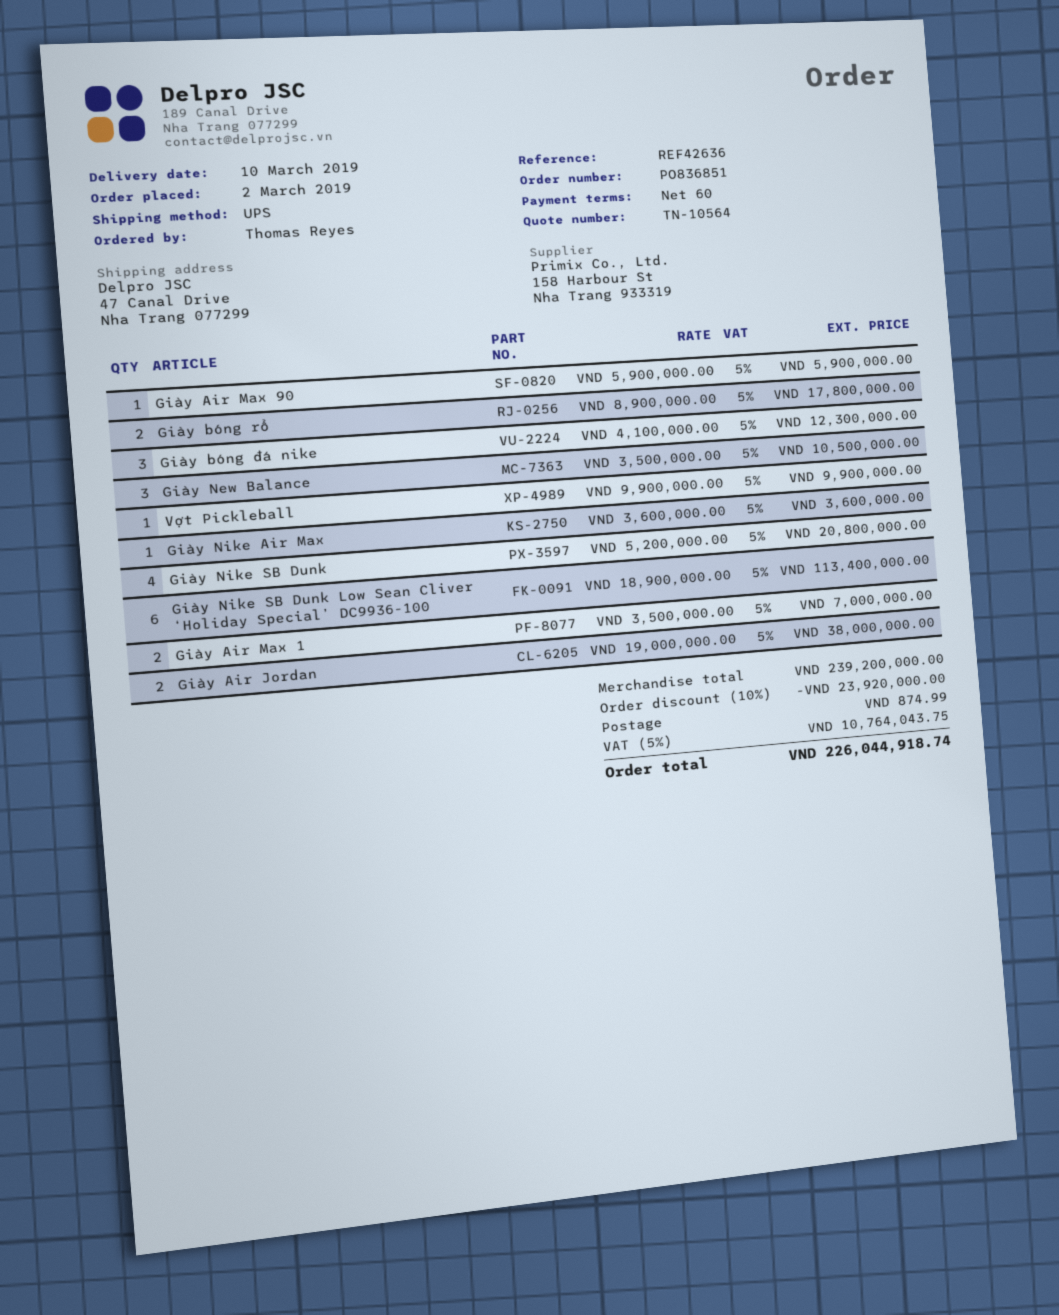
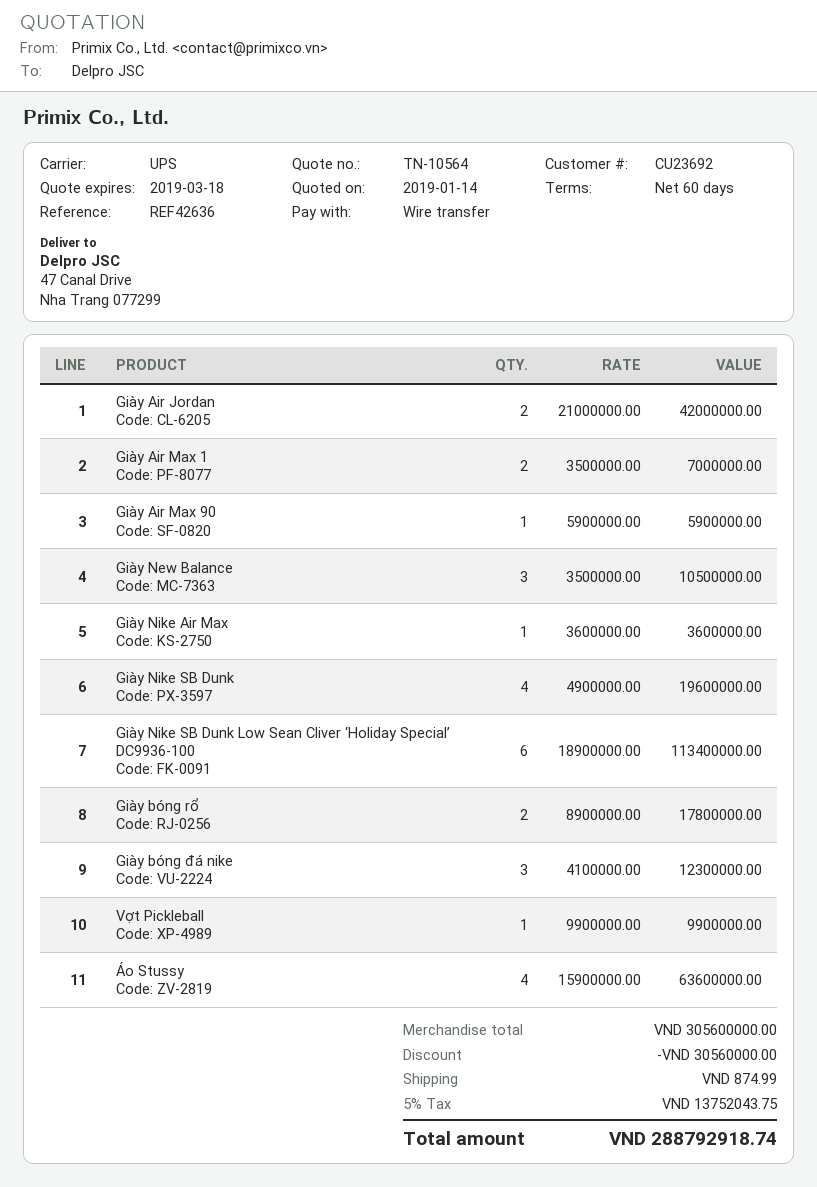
Giày Nike SB Dunk: 4 x 5200000.00 = 20800000.00 -> 4 x 4900000.00 = 19600000.00
Giày Air Jordan: 2 x 19000000.00 = 38000000.00 -> 2 x 21000000.00 = 42000000.00
Áo Stussy: none -> 4 x 15900000.00 = 63600000.00
subtotal: 239200000.00 -> 305600000.00
discount: 23920000.00 -> 30560000.00
tax: 5% = 10764043.75 -> 5% = 13752043.75
total: 226044918.74 -> 288792918.74

